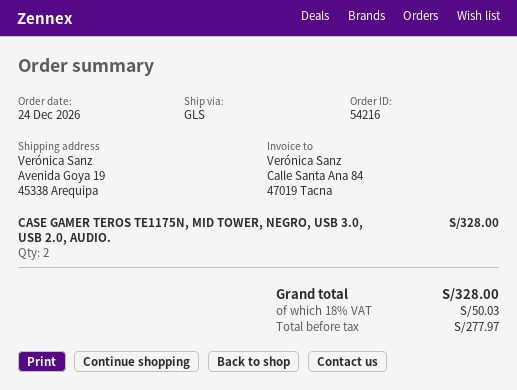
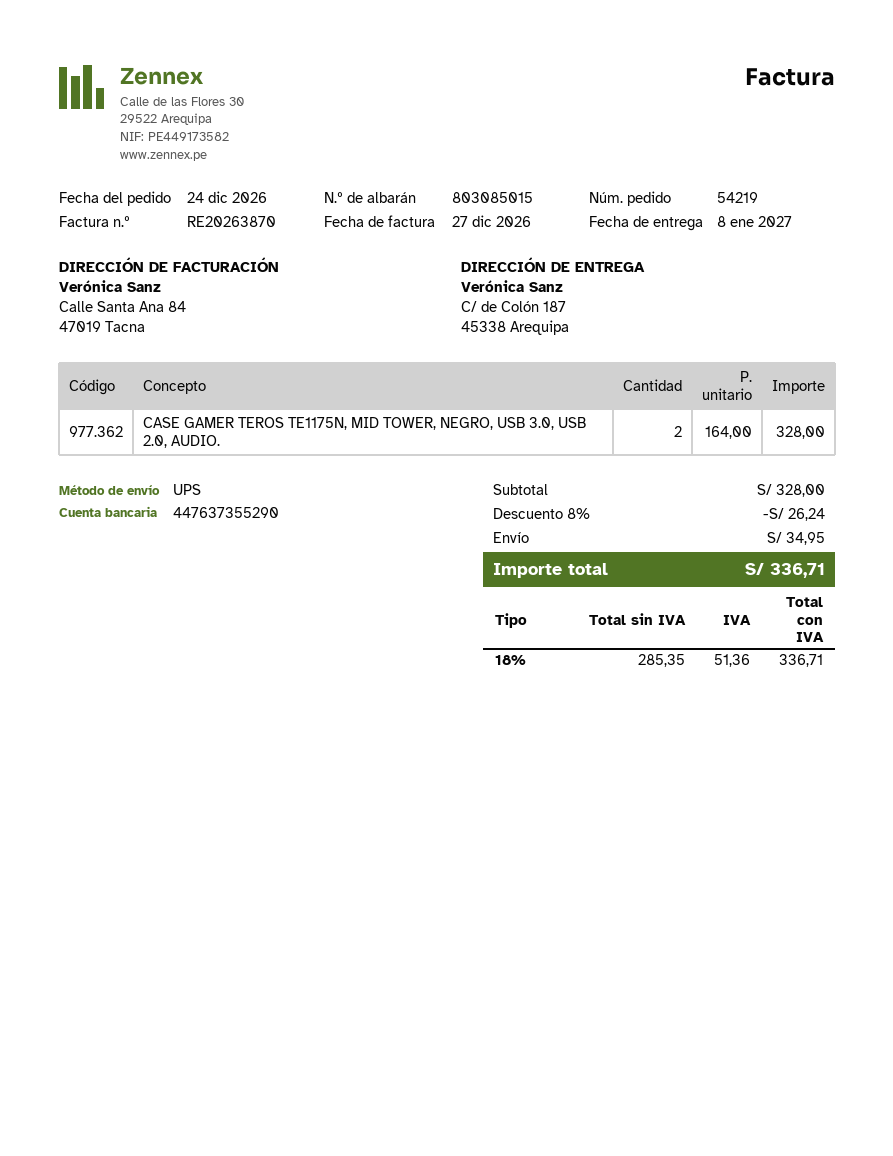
order number: 54216 -> 54219
shipping method: GLS -> UPS
ship to: Avenida Goya 19, 45338 Arequipa -> C/ de Colón 187, 45338 Arequipa
discount: none -> 8% = 26.24
shipping: none -> 34.95
net: 277.97 -> 285.35
tax: 18% = 50.03 -> 18% = 51.36
total: 328.00 -> 336.71

